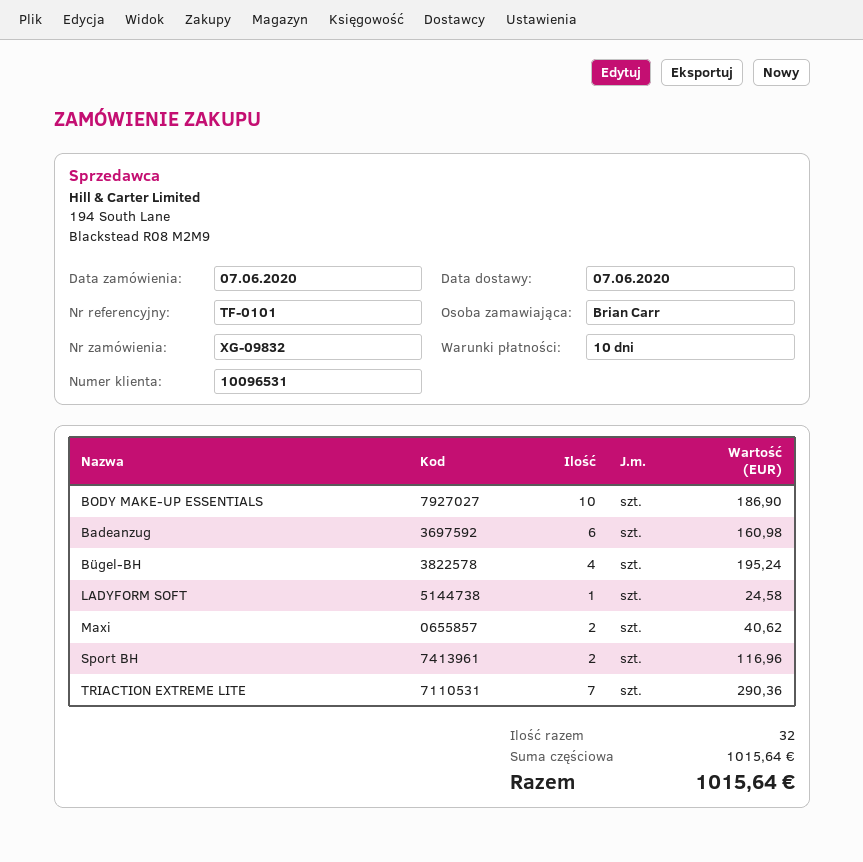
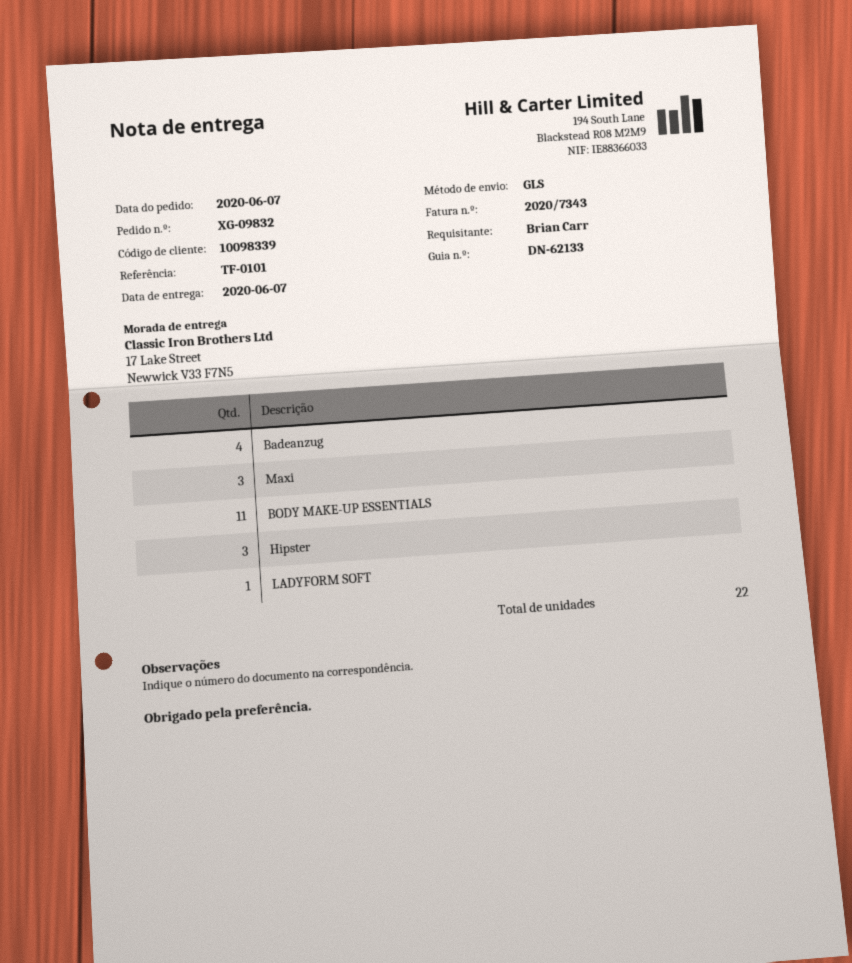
customer number: 10096531 -> 10098339
BODY MAKE-UP ESSENTIALS: 10 -> 11
Badeanzug: 6 -> 4
Bügel-BH: 4 -> none
Maxi: 2 -> 3
Sport BH: 2 -> none
TRIACTION EXTREME LITE: 7 -> none
Hipster: none -> 3
total quantity: 32 -> 22

